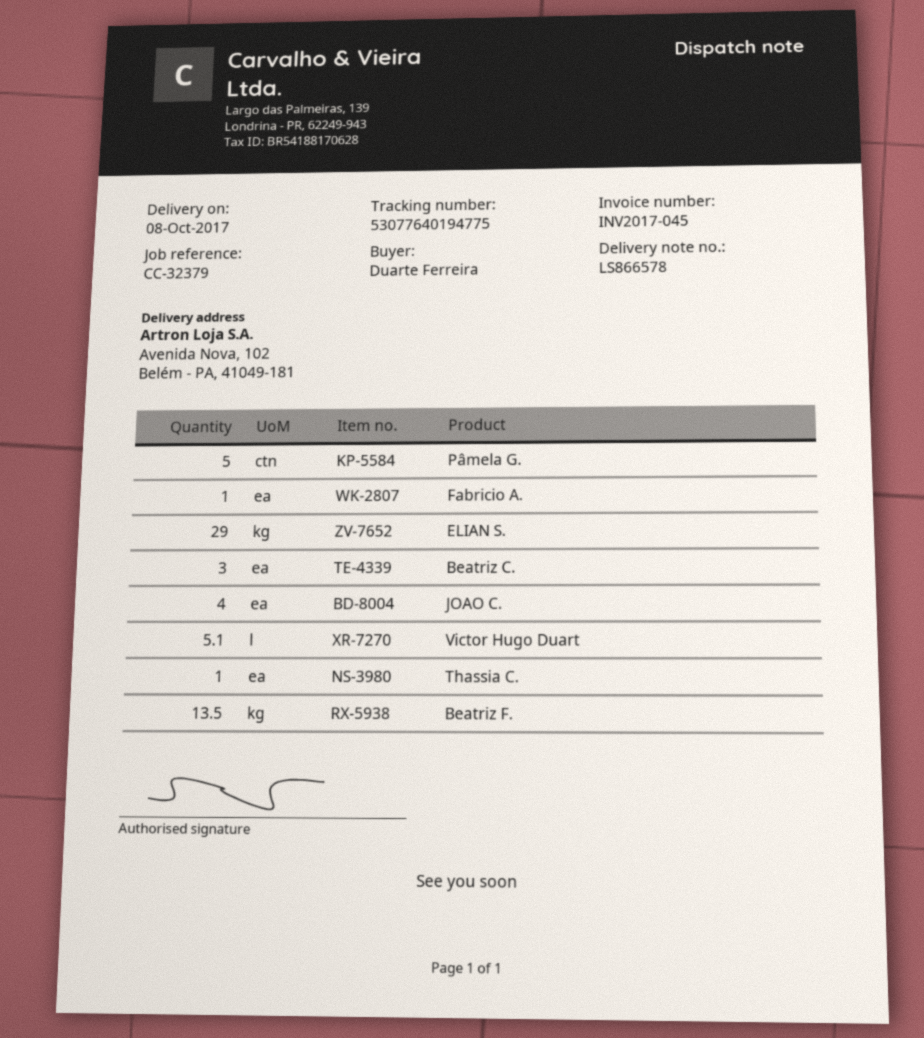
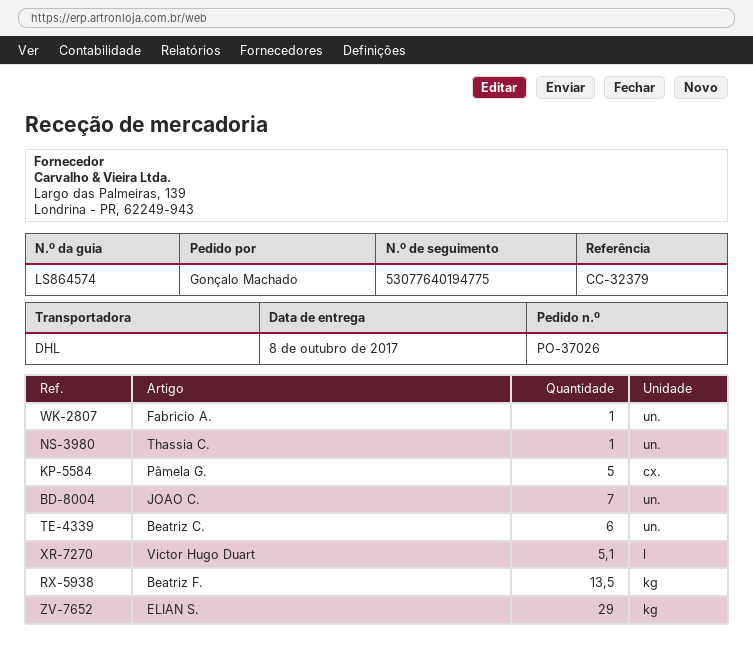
delivery note number: LS866578 -> LS864574
ordered by: Duarte Ferreira -> Gonçalo Machado
Beatriz C.: 3 -> 6
JOAO C.: 4 -> 7

